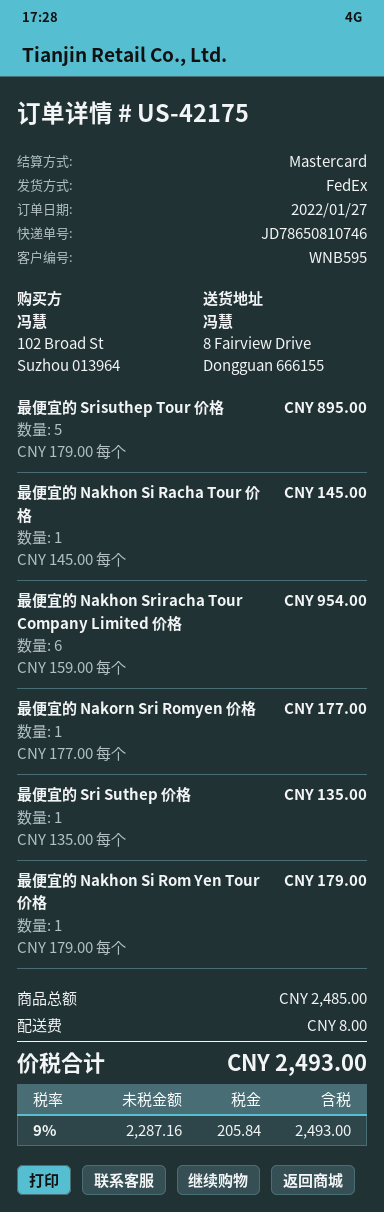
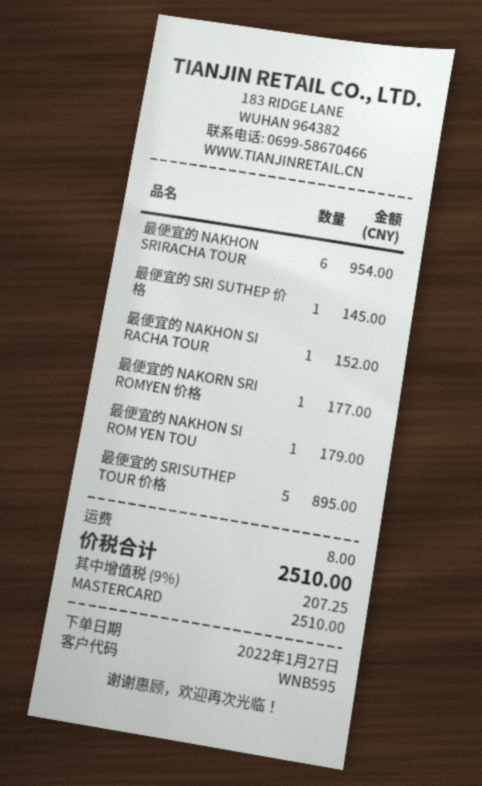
最便宜的 Nakhon Si Racha Tour 价格: 1 for 145.00 -> 1 for 152.00
最便宜的 Sri Suthep 价格: 1 for 135.00 -> 1 for 145.00
tax: 9% = 205.84 -> 9% = 207.25
total: 2493.00 -> 2510.00

